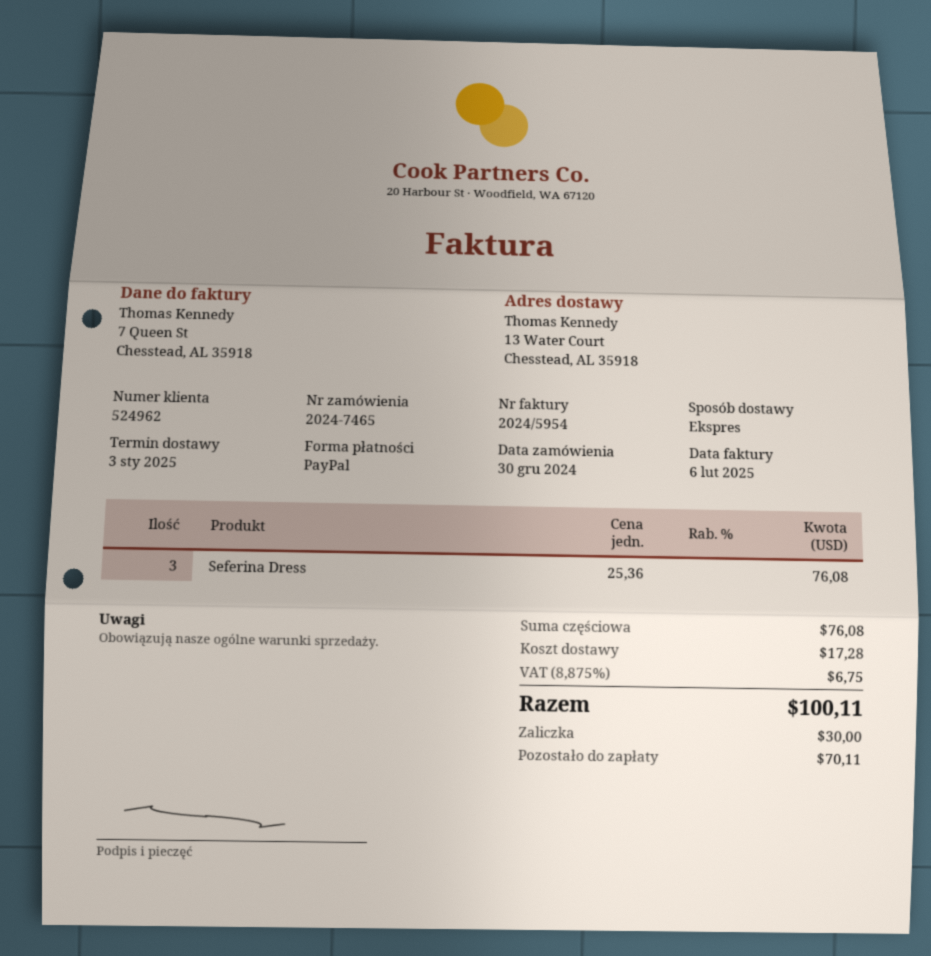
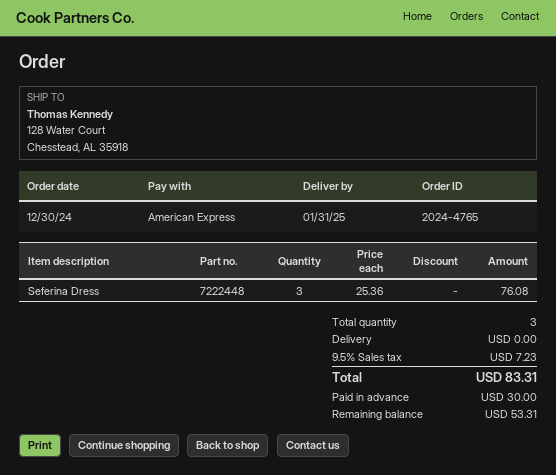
order number: 2024-7465 -> 2024-4765
delivery date: 2025-01-03 -> 2025-01-31
payment method: PayPal -> American Express
ship to: 13 Water Court, Chesstead, AL 35918 -> 128 Water Court, Chesstead, AL 35918
shipping: 17.28 -> 0.00
tax: 8.875% = 6.75 -> 9.5% = 7.23
total: 100.11 -> 83.31
balance: 70.11 -> 53.31

